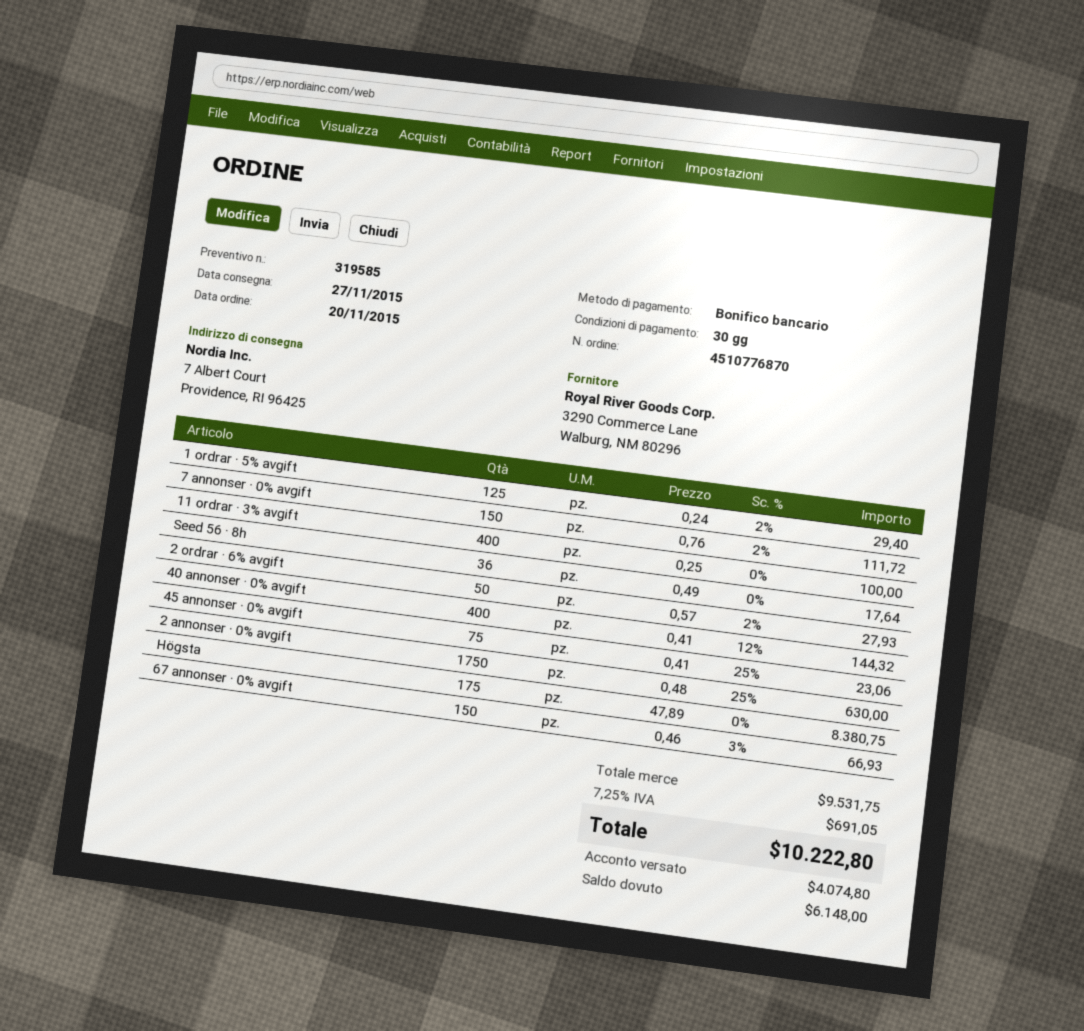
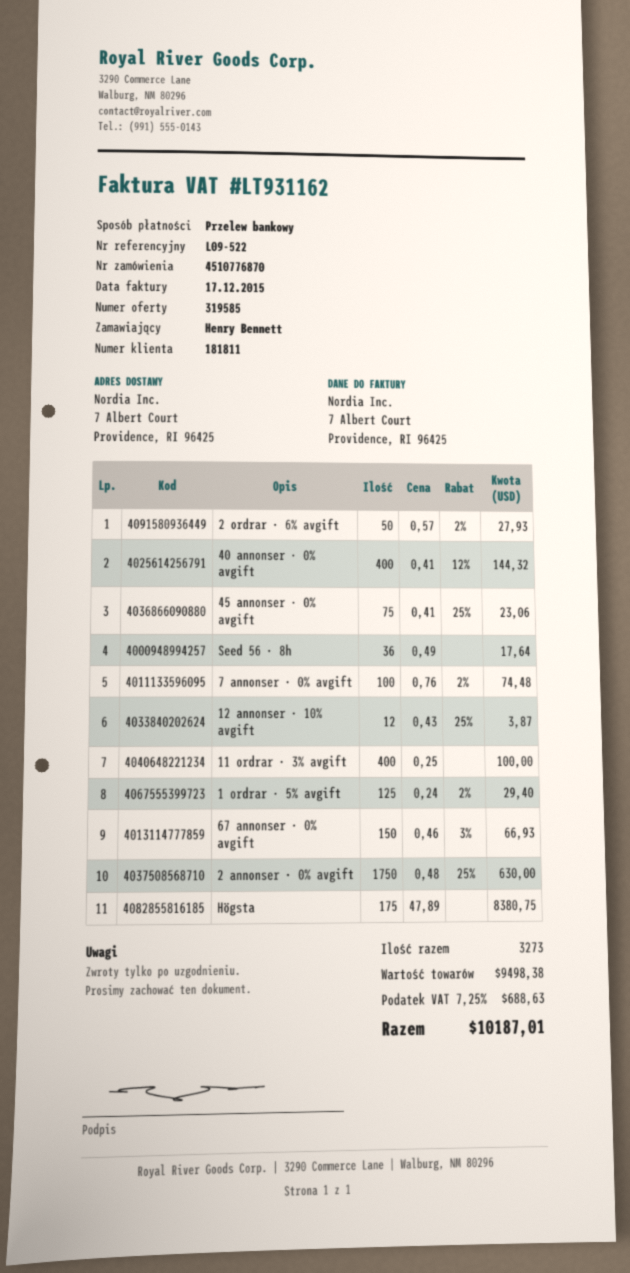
7 annonser · 0% avgift: 150 x 0.76 - 2% = 111.72 -> 100 x 0.76 - 2% = 74.48
12 annonser · 10% avgift: none -> 12 x 0.43 - 25% = 3.87
subtotal: 9531.75 -> 9498.38
tax: 7.25% = 691.05 -> 7.25% = 688.63
total: 10222.80 -> 10187.01

